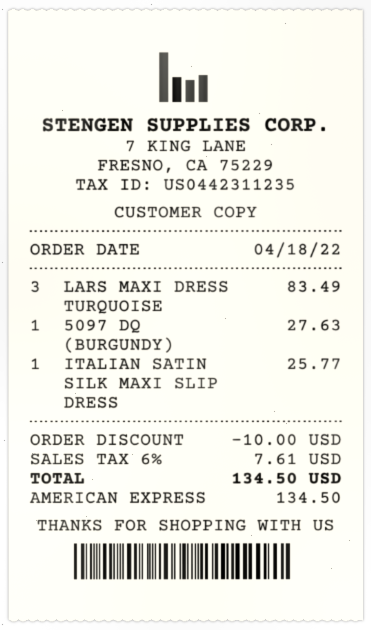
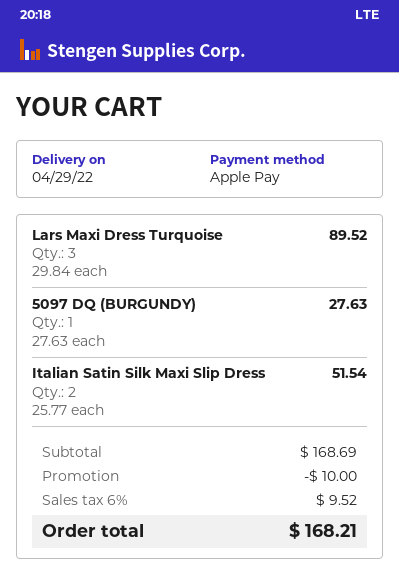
payment method: American Express -> Apple Pay
LARS MAXI DRESS TURQUOISE: 3 for 83.49 -> 3 for 89.52
ITALIAN SATIN SILK MAXI SLIP DRESS: 1 for 25.77 -> 2 for 51.54
tax: 6% = 7.61 -> 6% = 9.52
total: 134.50 -> 168.21

